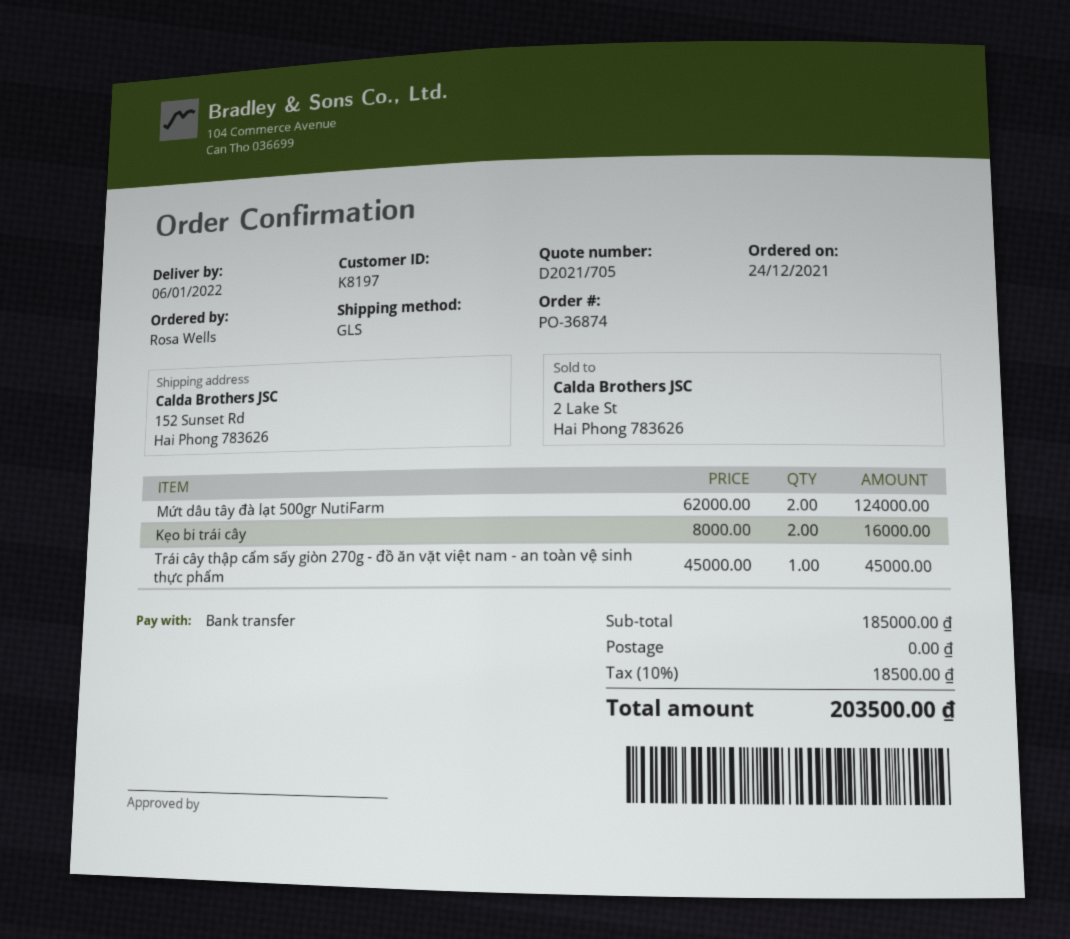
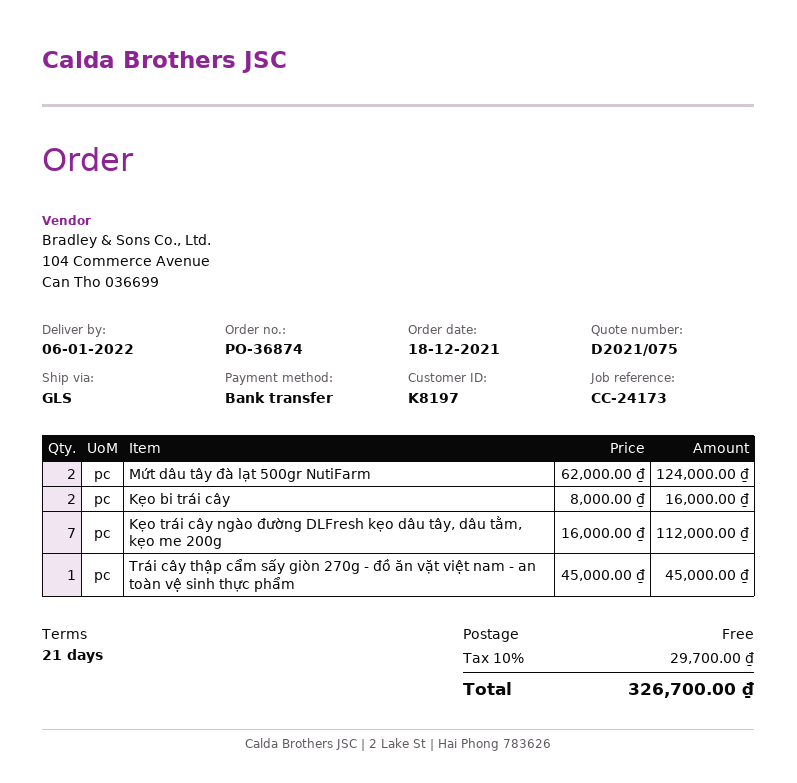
quote number: D2021/705 -> D2021/075
order date: 2021-12-24 -> 2021-12-18
Kẹo trái cây ngào đường DLFresh kẹo dâu tây, dâu tằm, kẹo me 200g: none -> 7 x 16000.00 = 112000.00
tax: 10% = 18500.00 -> 10% = 29700.00
total: 203500.00 -> 326700.00

